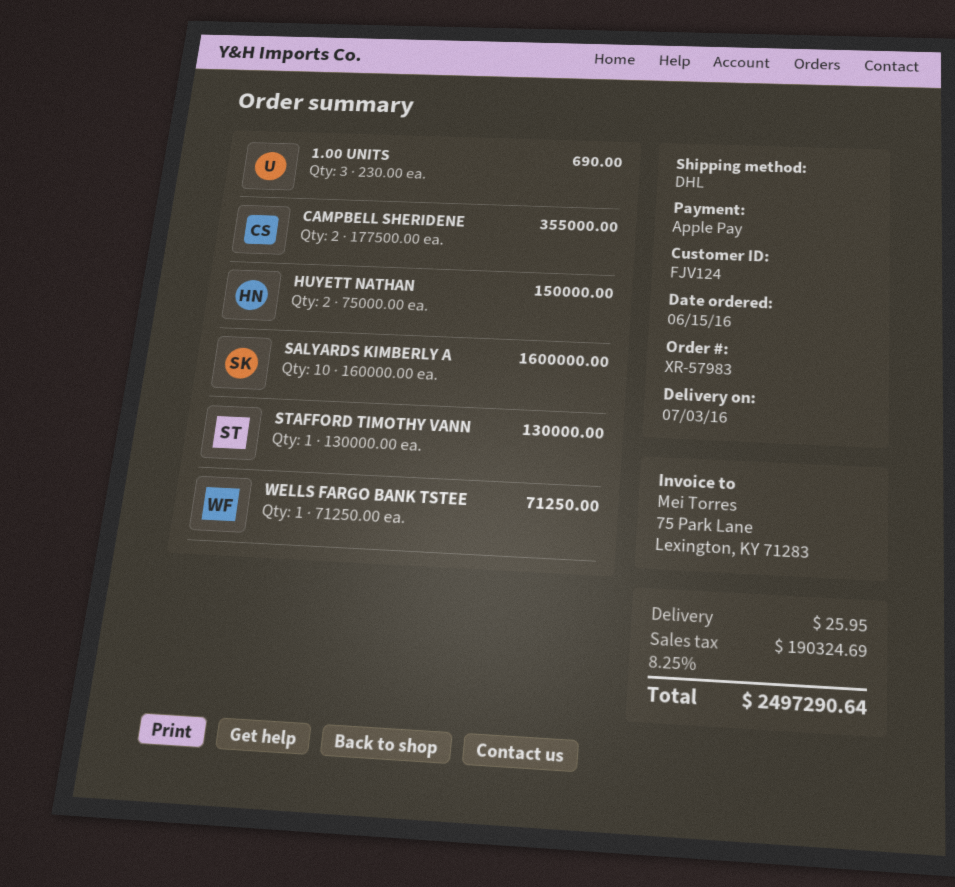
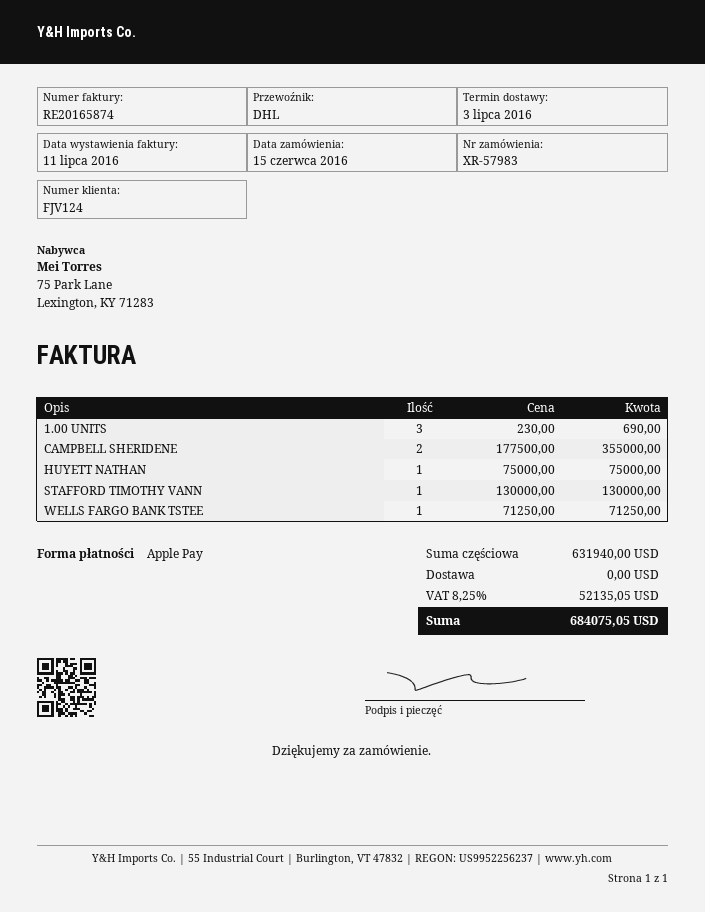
HUYETT NATHAN: 2 x 75000.00 = 150000.00 -> 1 x 75000.00 = 75000.00
SALYARDS KIMBERLY A: 10 x 160000.00 = 1600000.00 -> none
shipping: 25.95 -> 0.00
tax: 8.25% = 190324.69 -> 8.25% = 52135.05
total: 2497290.64 -> 684075.05

